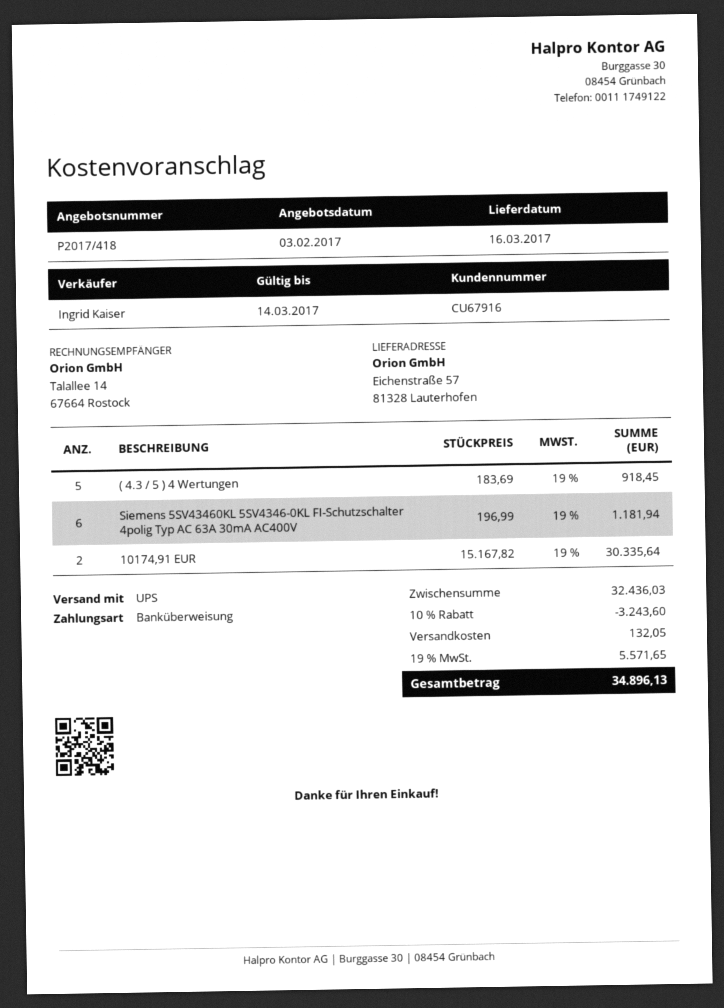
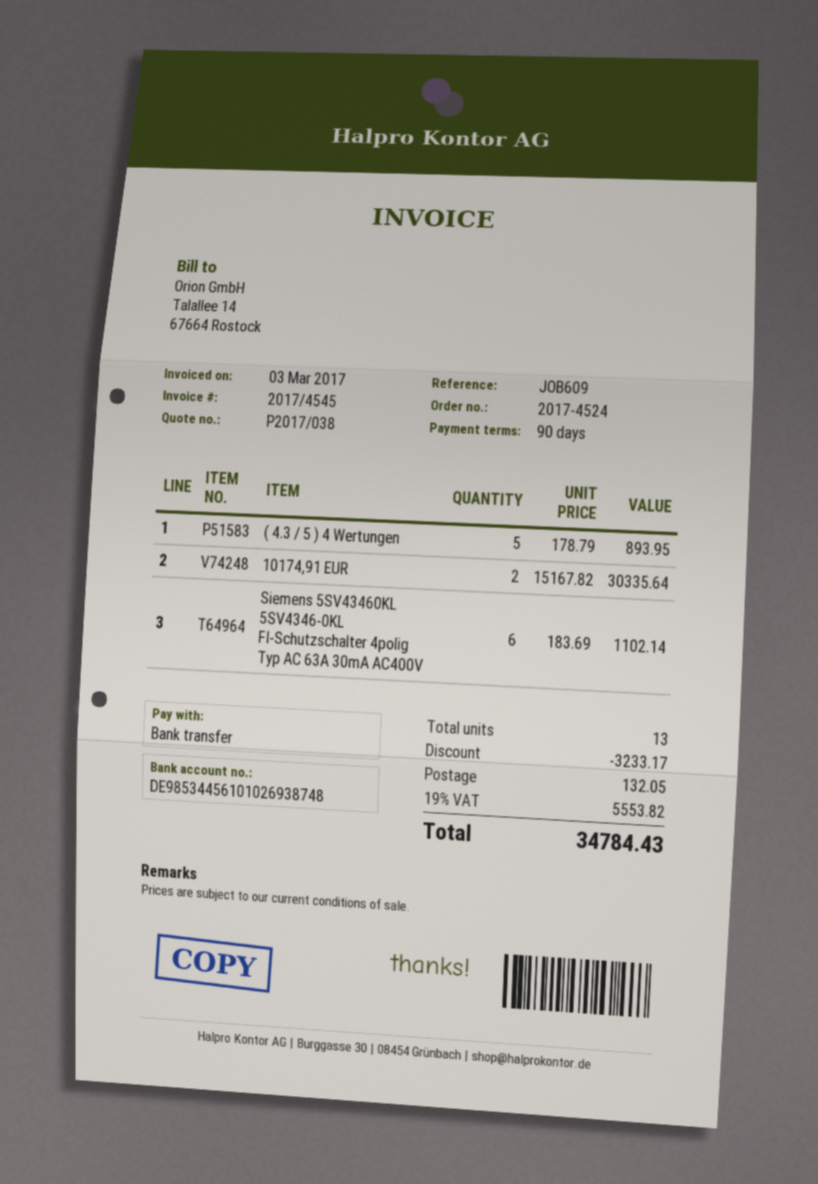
quote number: P2017/418 -> P2017/038
( 4.3 / 5 ) 4 Wertungen: 5 x 183.69 = 918.45 -> 5 x 178.79 = 893.95
Siemens 5SV43460KL 5SV4346-0KL FI-Schutzschalter 4polig Typ AC 63A 30mA AC400V: 6 x 196.99 = 1181.94 -> 6 x 183.69 = 1102.14
discount: 3243.60 -> 3233.17
tax: 19% = 5571.65 -> 19% = 5553.82
total: 34896.13 -> 34784.43

